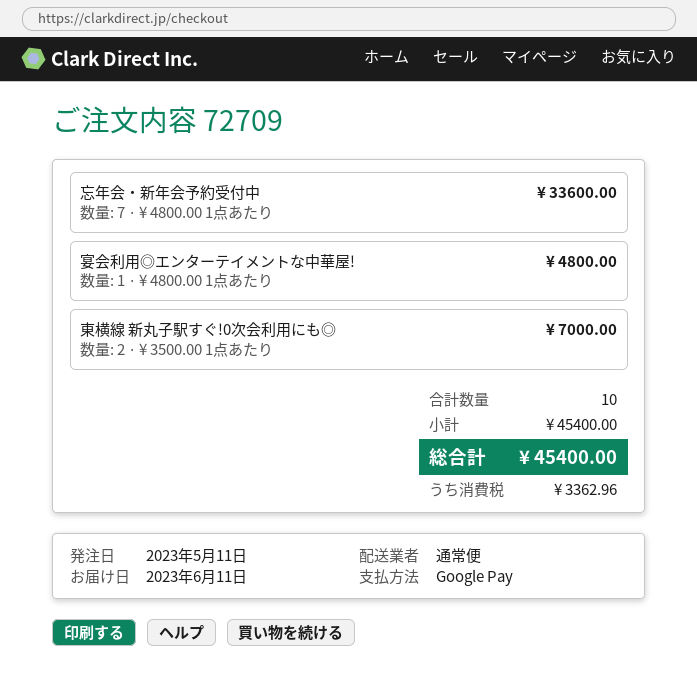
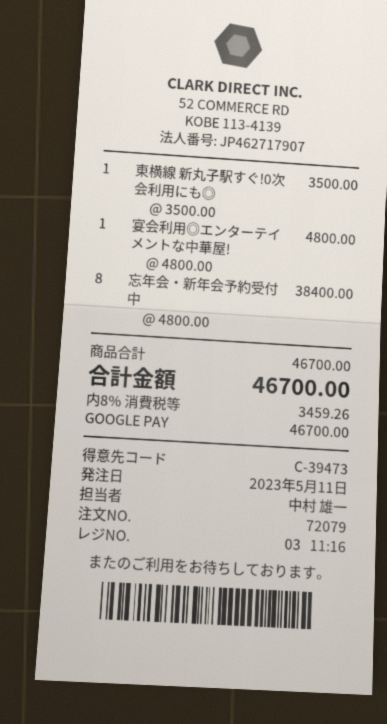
order number: 72709 -> 72079
忘年会・新年会予約受付中: 7 x 4800.00 = 33600.00 -> 8 x 4800.00 = 38400.00
東横線 新丸子駅すぐ!0次会利用にも◎: 2 x 3500.00 = 7000.00 -> 1 x 3500.00 = 3500.00
subtotal: 45400.00 -> 46700.00
tax: 3362.96 -> 3459.26
total: 45400.00 -> 46700.00

